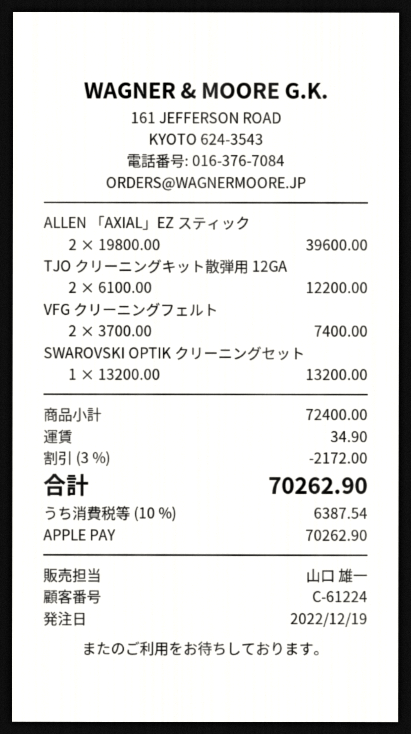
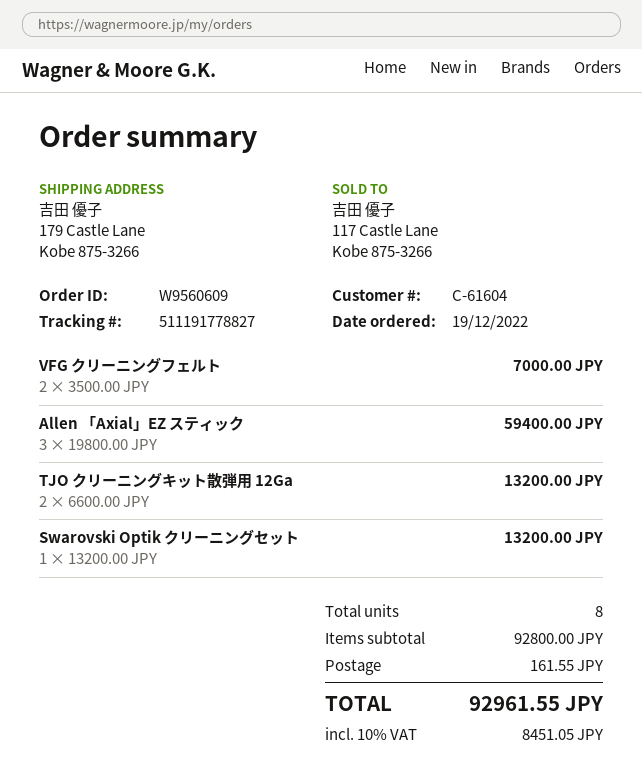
customer number: C-61224 -> C-61604
ALLEN 「AXIAL」EZ スティック: 2 x 19800.00 = 39600.00 -> 3 x 19800.00 = 59400.00
TJO クリーニングキット散弾用 12GA: 2 x 6100.00 = 12200.00 -> 2 x 6600.00 = 13200.00
VFG クリーニングフェルト: 2 x 3700.00 = 7400.00 -> 2 x 3500.00 = 7000.00
subtotal: 72400.00 -> 92800.00
discount: 3% = 2172.00 -> none
shipping: 34.90 -> 161.55
tax: 10% = 6387.54 -> 10% = 8451.05
total: 70262.90 -> 92961.55

